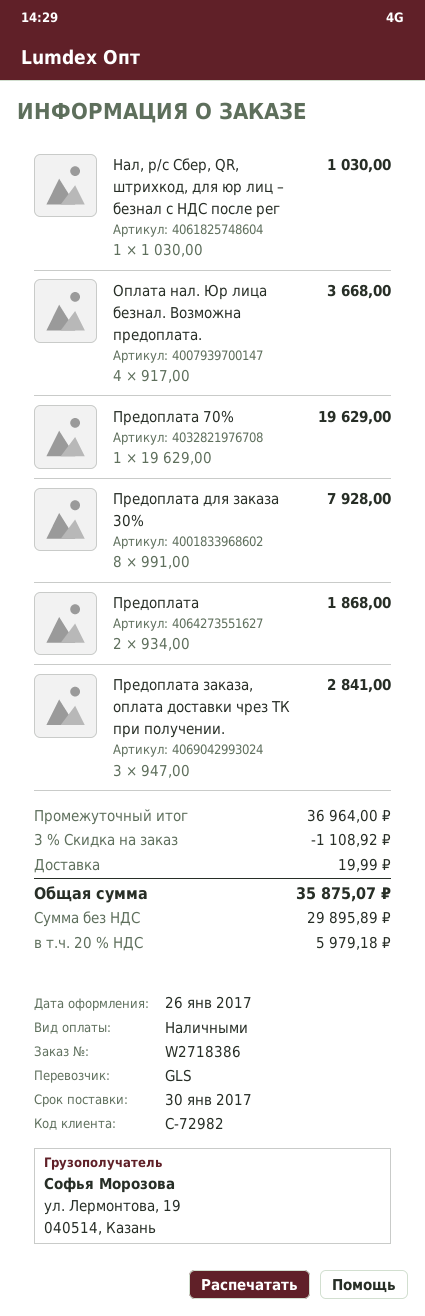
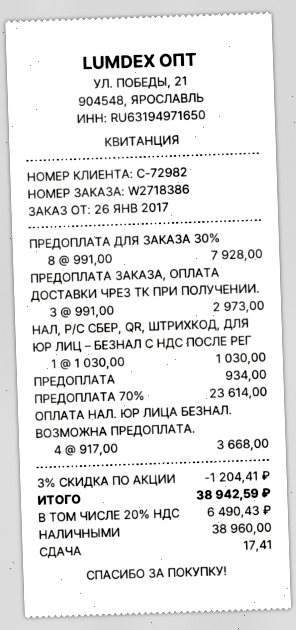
Предоплата 70%: 1 x 19629.00 = 19629.00 -> 1 x 23614.00 = 23614.00
Предоплата: 2 x 934.00 = 1868.00 -> 1 x 934.00 = 934.00
Предоплата заказа, оплата доставки чрез ТК при получении.: 3 x 947.00 = 2841.00 -> 3 x 991.00 = 2973.00
discount: 3% = 1108.92 -> 3% = 1204.41
shipping: 19.99 -> none
tax: 20% = 5979.18 -> 20% = 6490.43
total: 35875.07 -> 38942.59

